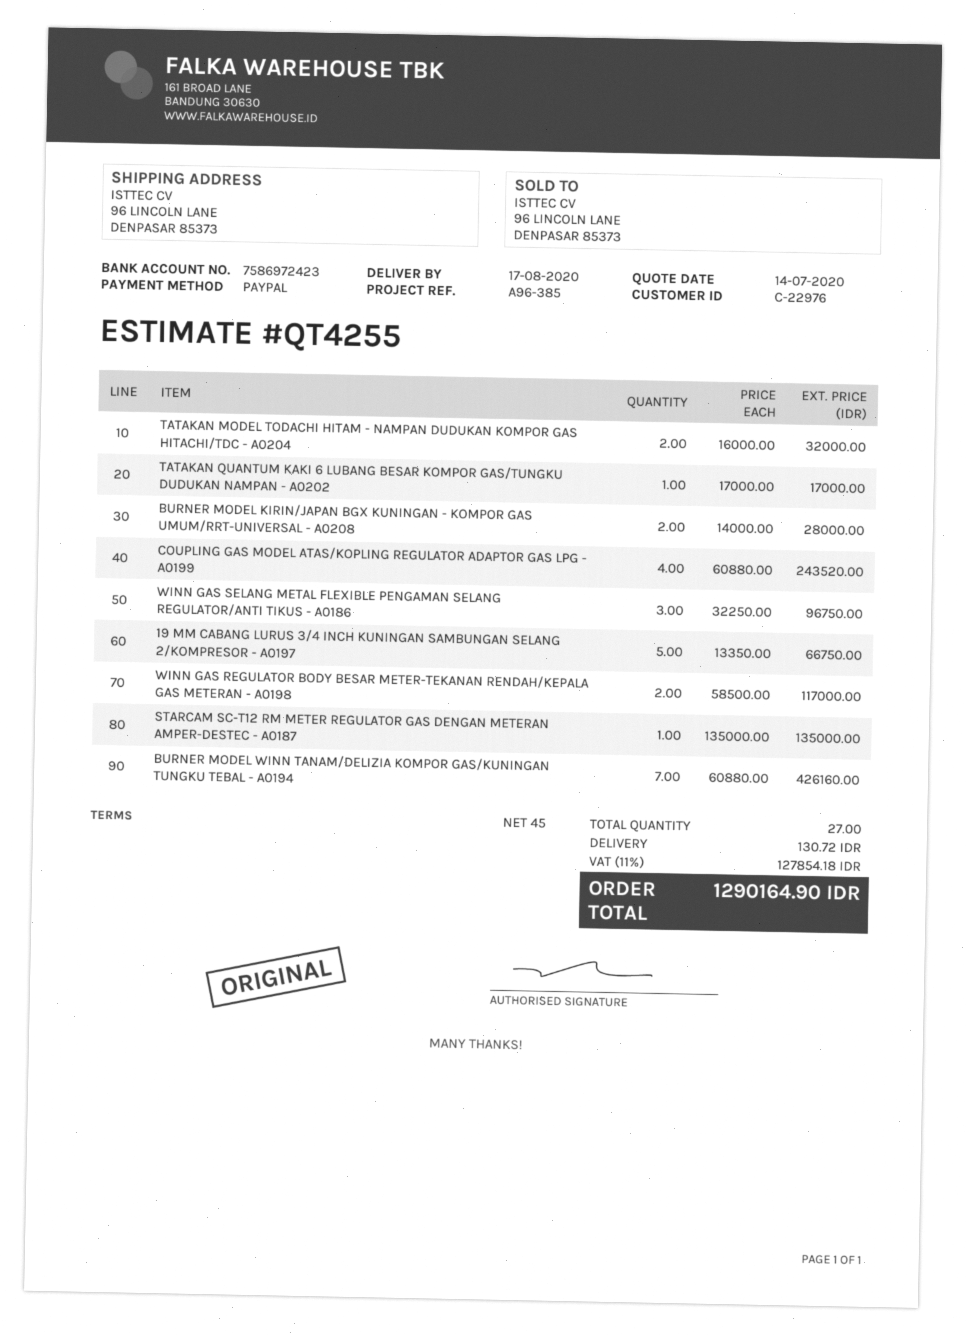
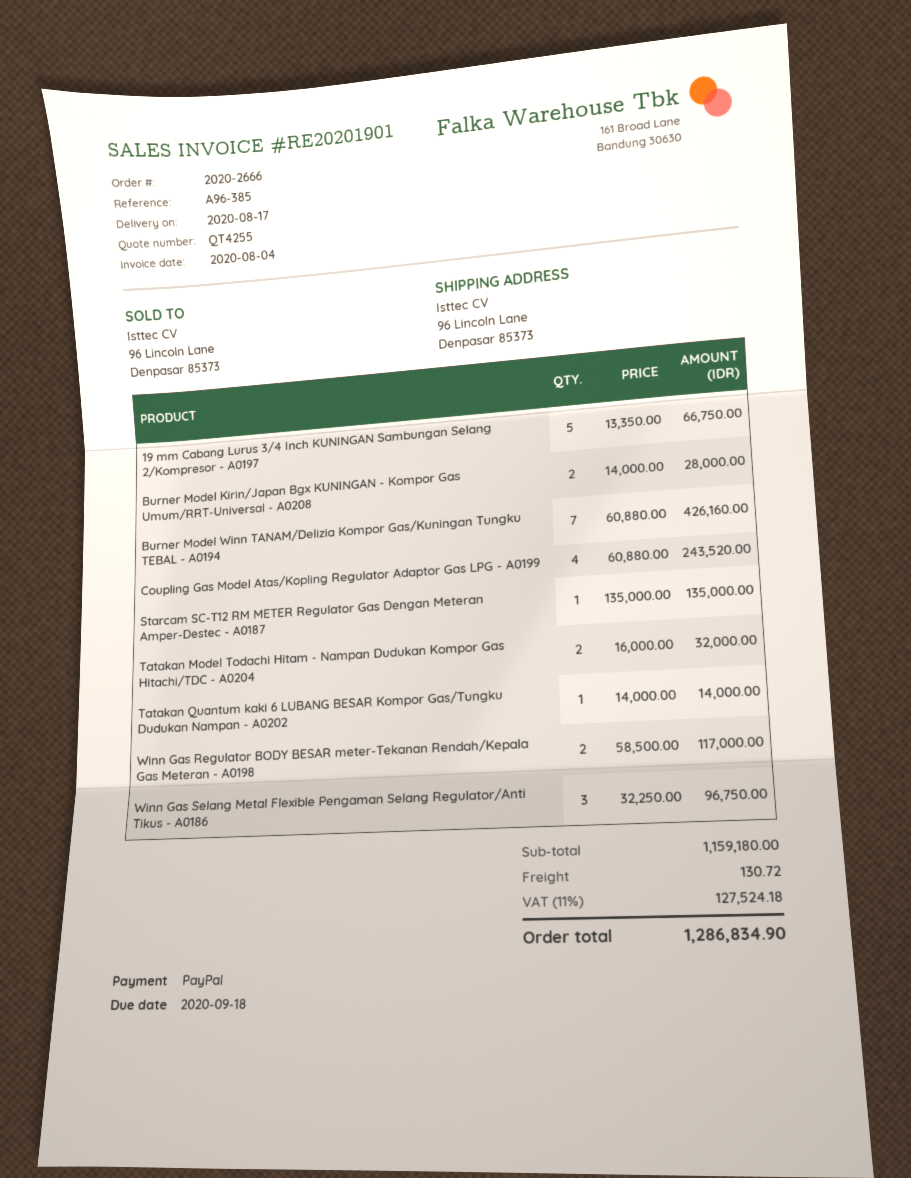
TATAKAN QUANTUM KAKI 6 LUBANG BESAR KOMPOR GAS/TUNGKU DUDUKAN NAMPAN - A0202: 1 x 17000.00 = 17000.00 -> 1 x 14000.00 = 14000.00
tax: 11% = 127854.18 -> 11% = 127524.18
total: 1290164.90 -> 1286834.90

